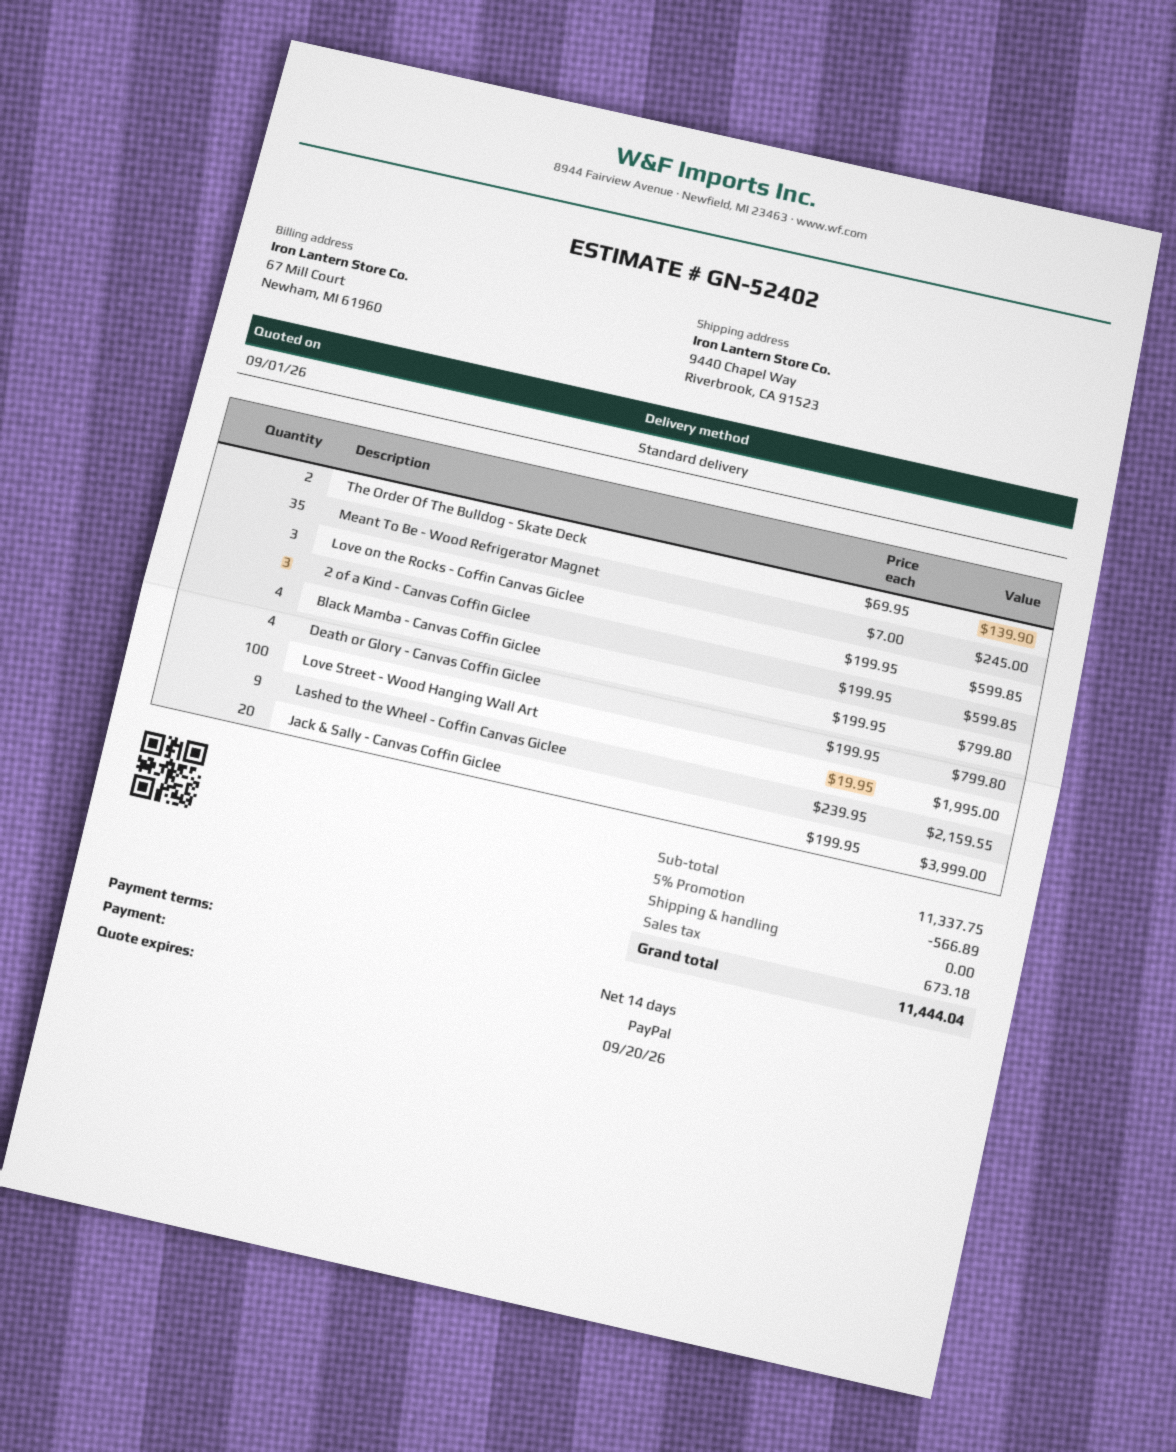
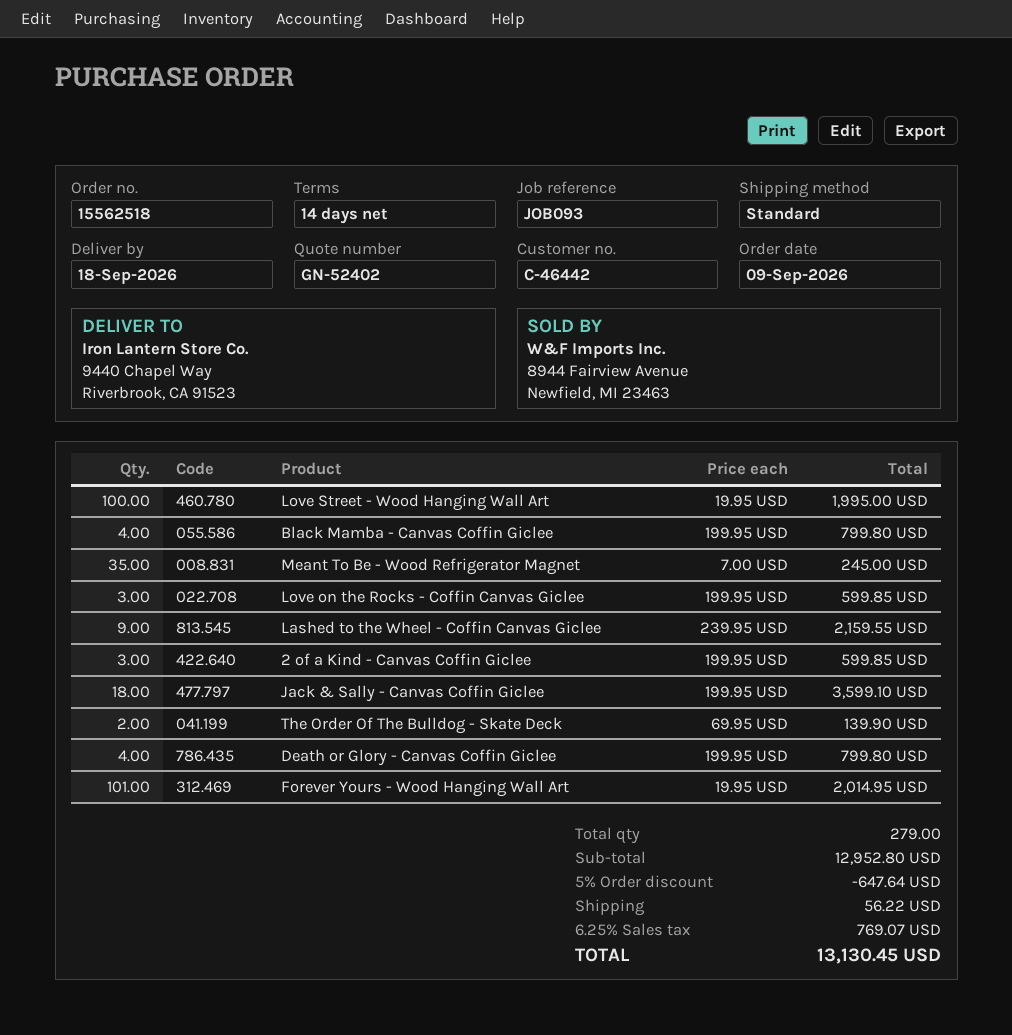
Jack & Sally - Canvas Coffin Giclee: 20 x 199.95 = 3999.00 -> 18 x 199.95 = 3599.10
Forever Yours - Wood Hanging Wall Art: none -> 101 x 19.95 = 2014.95
subtotal: 11337.75 -> 12952.80
discount: 5% = 566.89 -> 5% = 647.64
shipping: 0.00 -> 56.22
tax: 673.18 -> 769.07
total: 11444.04 -> 13130.45

